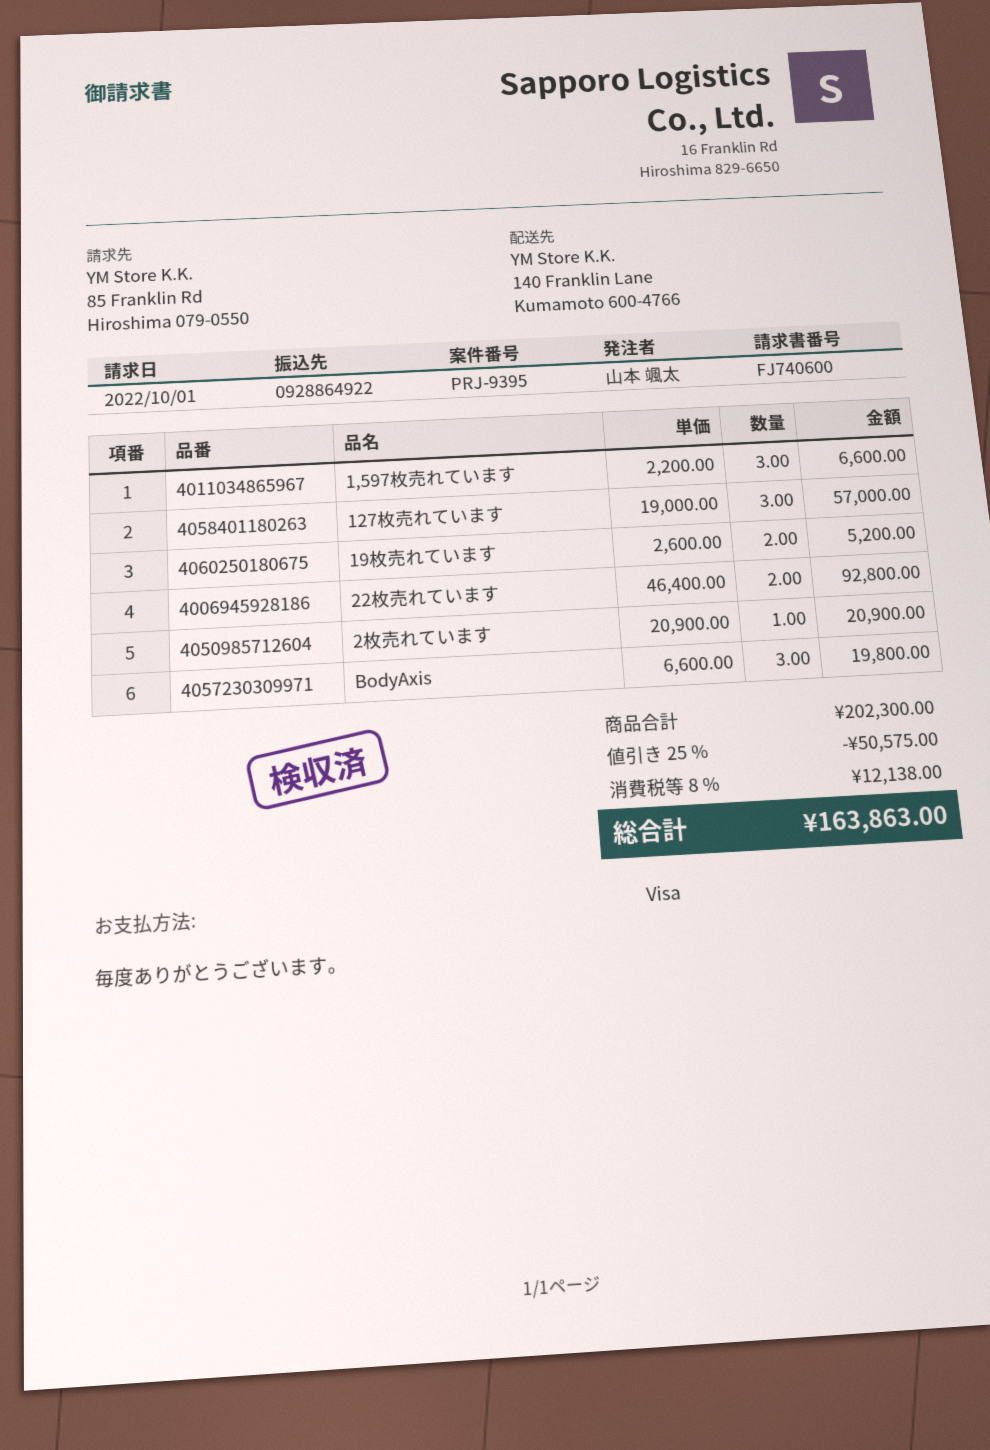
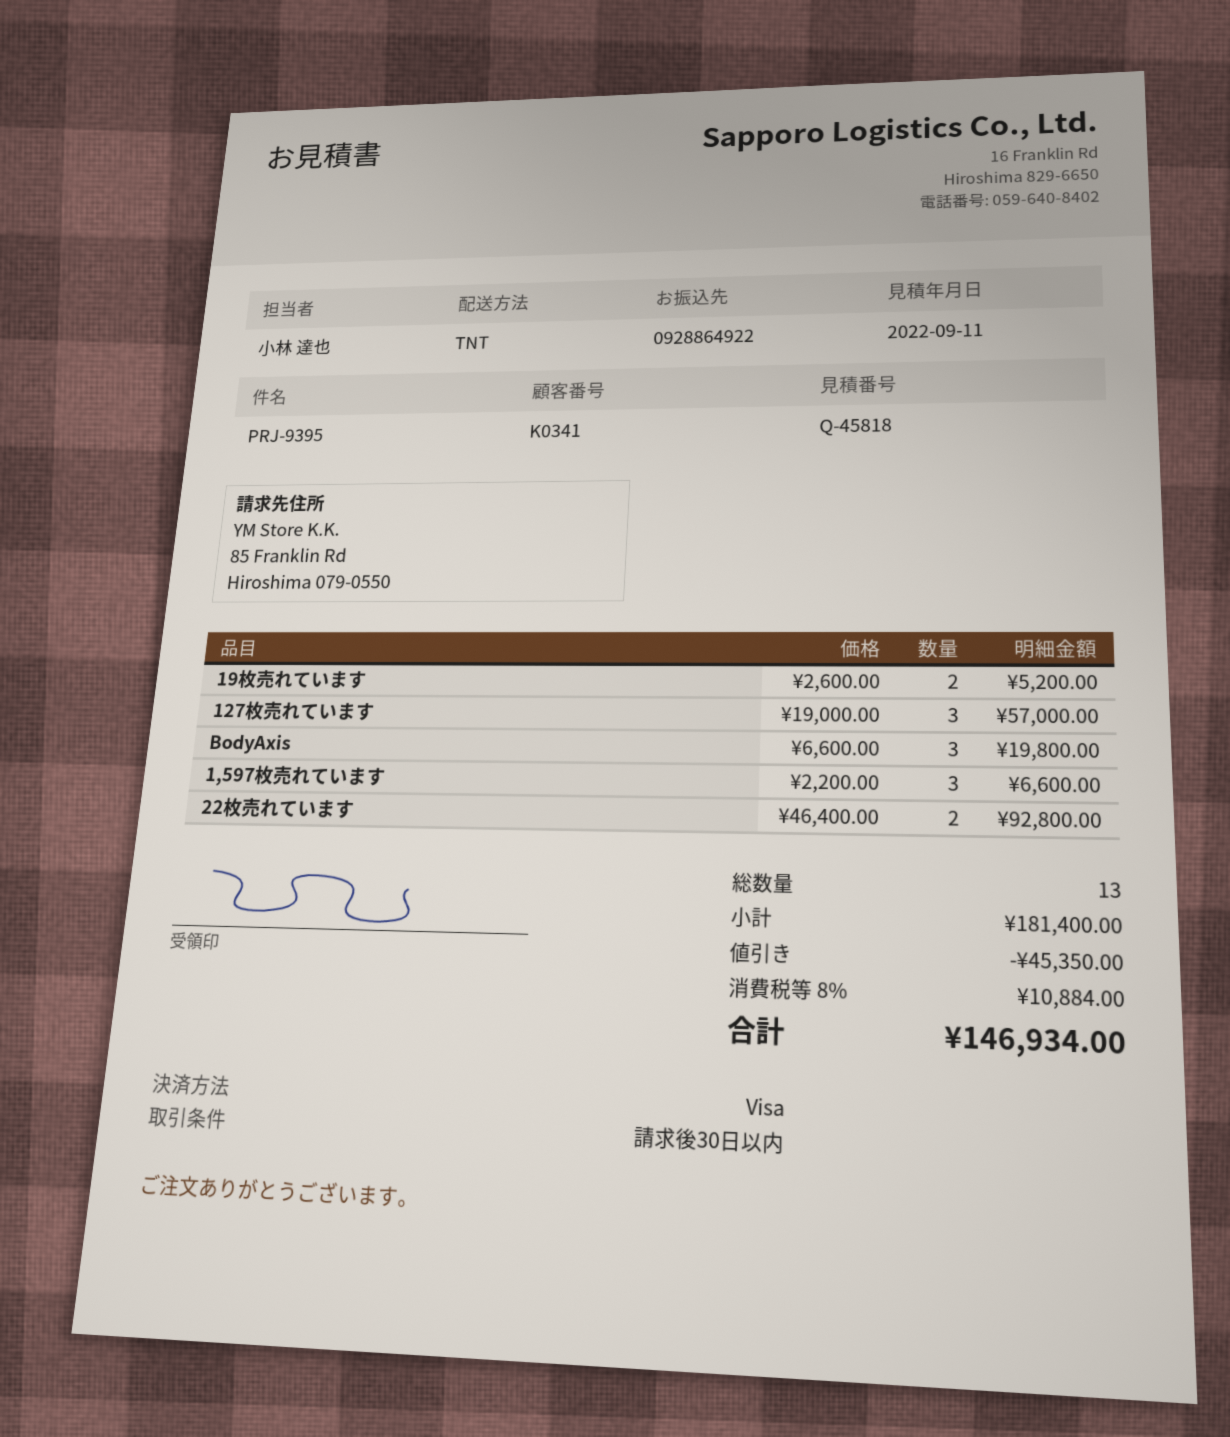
2枚売れています: 1 x 20900.00 = 20900.00 -> none
subtotal: 202300.00 -> 181400.00
discount: 50575.00 -> 45350.00
tax: 8% = 12138.00 -> 8% = 10884.00
total: 163863.00 -> 146934.00

